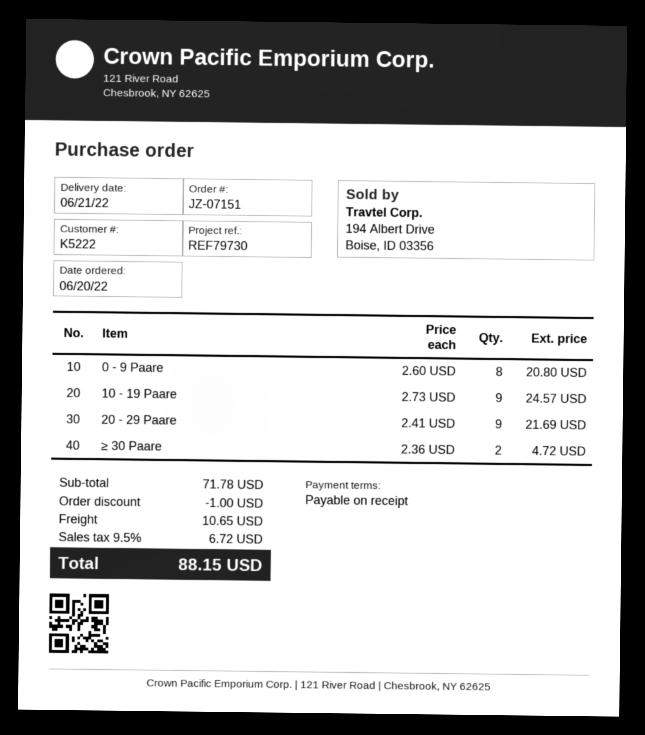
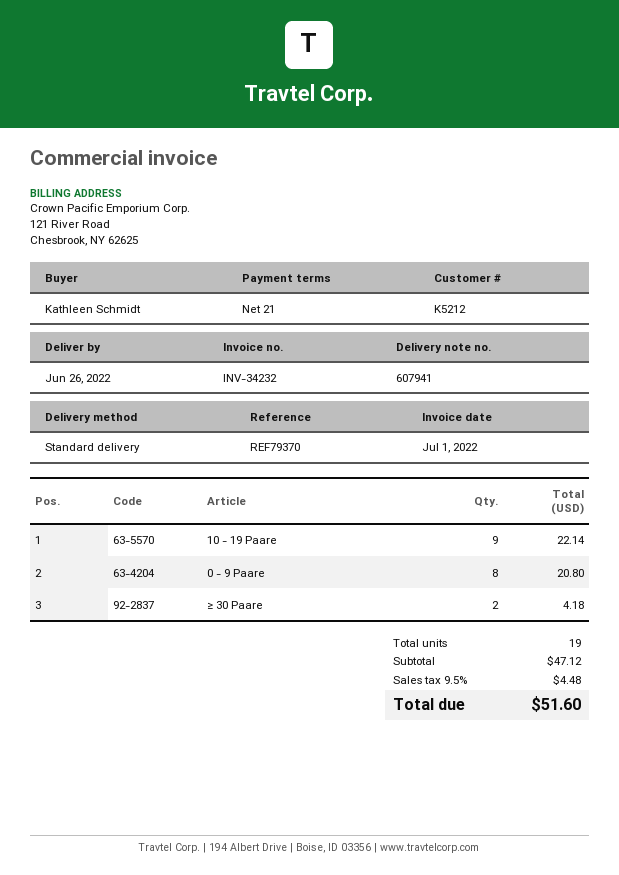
delivery date: 2022-06-21 -> 2022-06-26
payment terms: on receipt -> 21 days
customer number: K5222 -> K5212
reference: REF79730 -> REF79370
10 - 19 Paare: 9 for 24.57 -> 9 for 22.14
20 - 29 Paare: 9 for 21.69 -> none
≥ 30 Paare: 2 for 4.72 -> 2 for 4.18
subtotal: 71.78 -> 47.12
discount: 1.00 -> none
shipping: 10.65 -> none
tax: 9.5% = 6.72 -> 9.5% = 4.48
total: 88.15 -> 51.60

